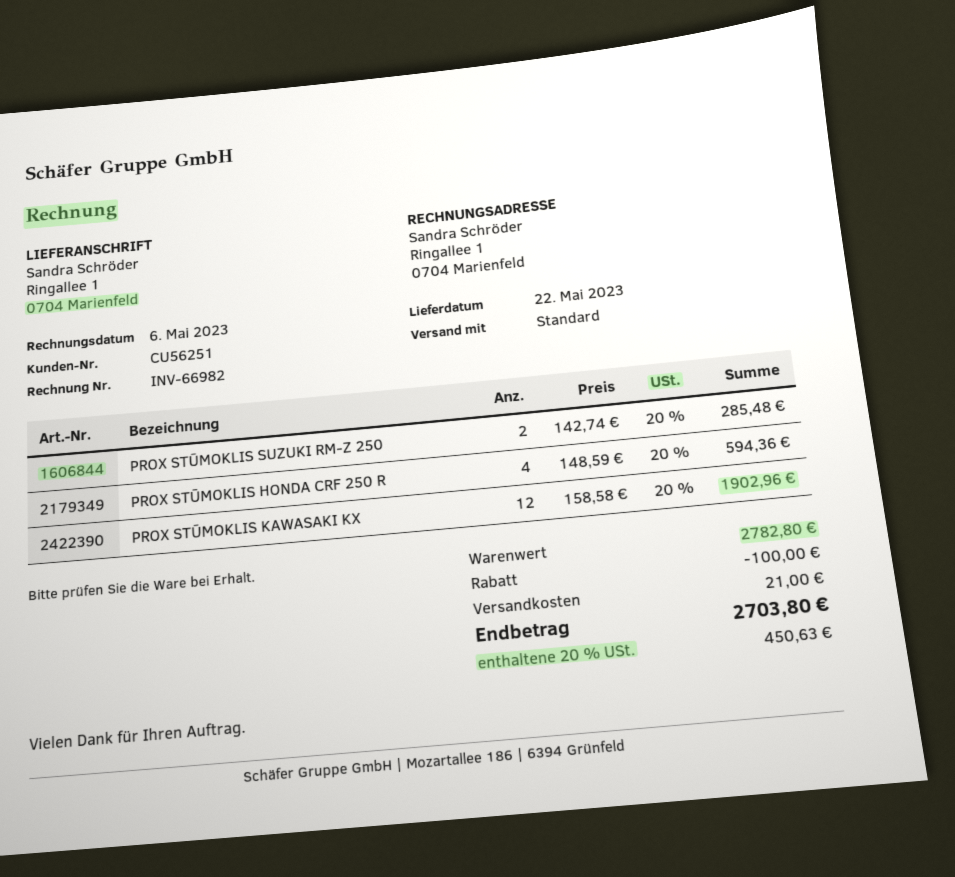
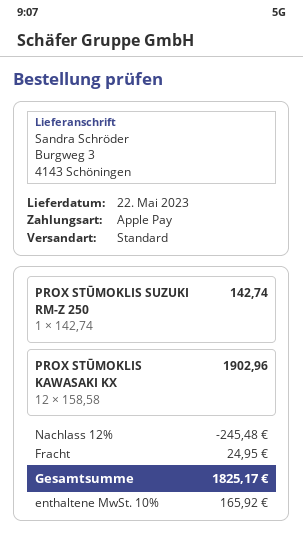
ship to: Ringallee 1, 0704 Marienfeld -> Burgweg 3, 4143 Schöningen
PROX STŪMOKLIS SUZUKI RM-Z 250: 2 x 142.74 = 285.48 -> 1 x 142.74 = 142.74
PROX STŪMOKLIS HONDA CRF 250 R: 4 x 148.59 = 594.36 -> none
discount: 100.00 -> 245.48
shipping: 21.00 -> 24.95
tax: 20% = 450.63 -> 10% = 165.92
total: 2703.80 -> 1825.17

